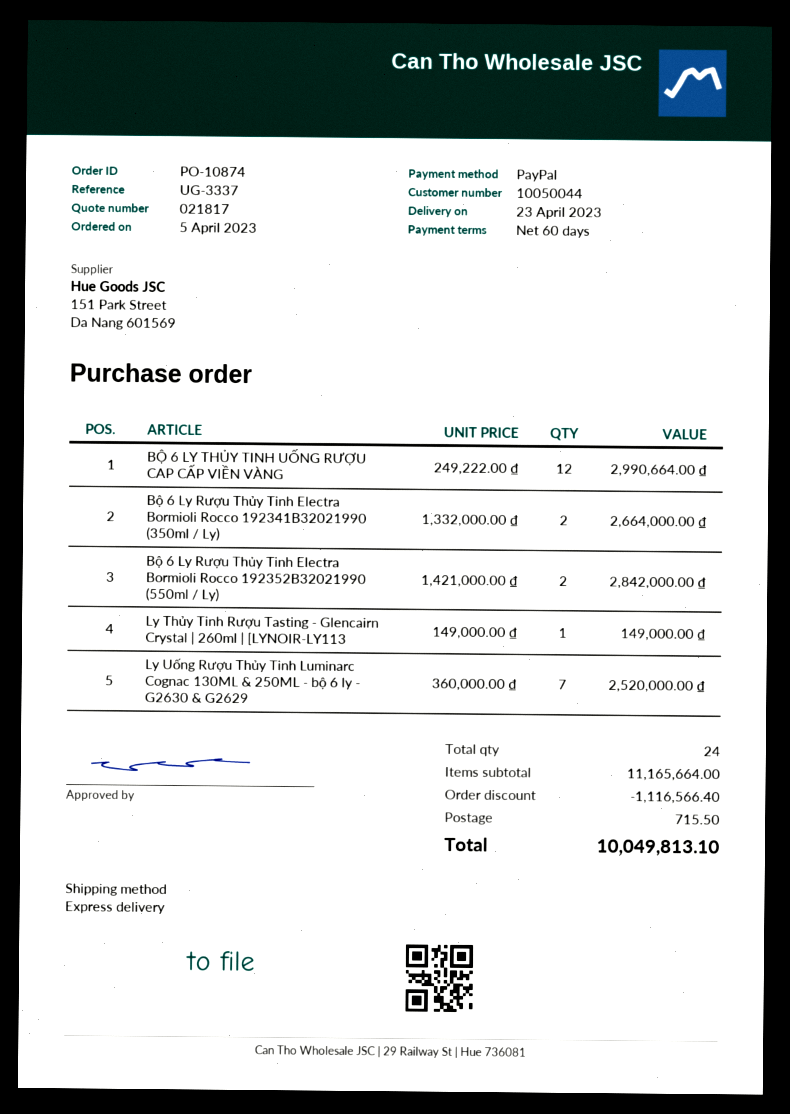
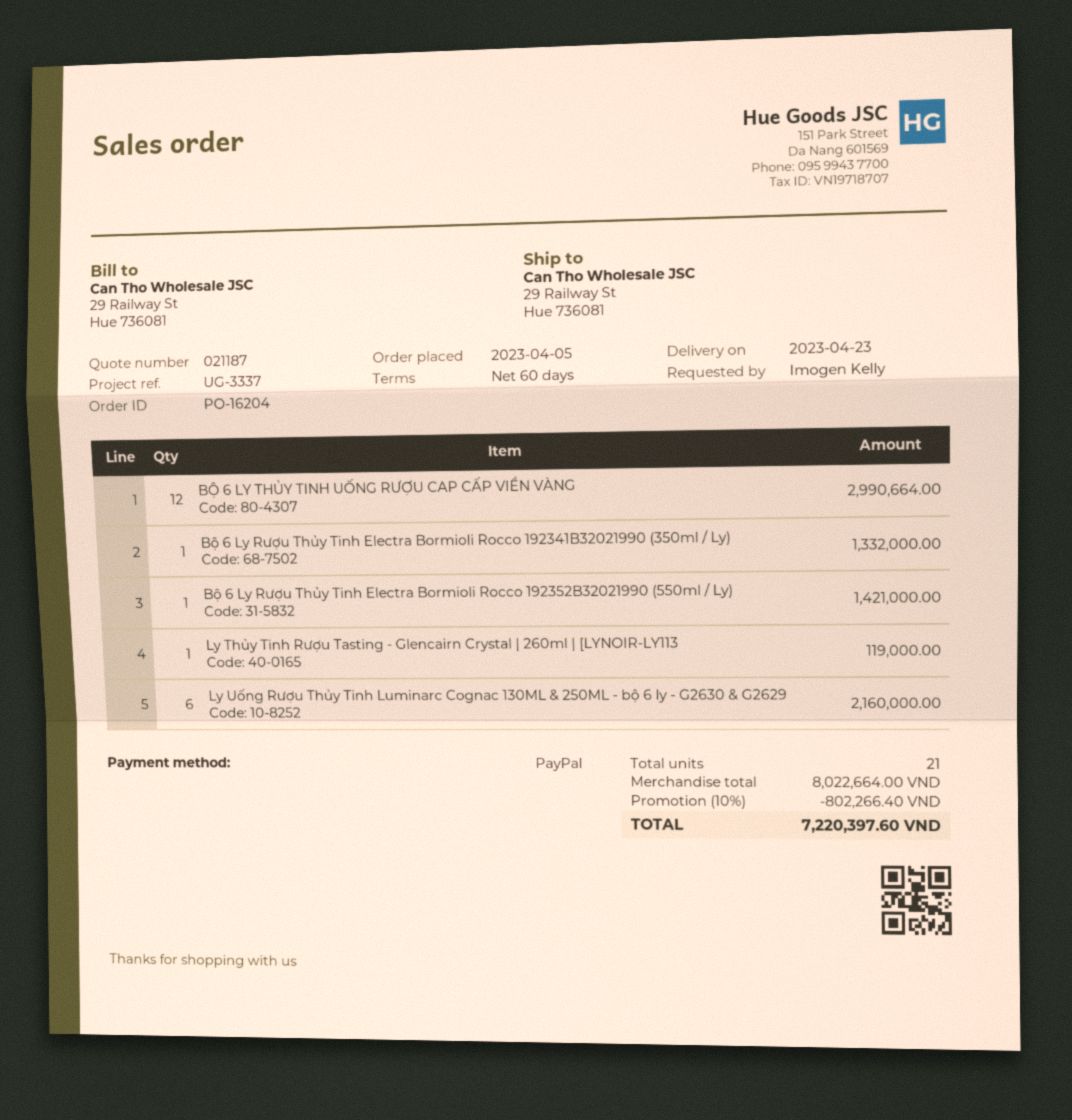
quote number: 021817 -> 021187
order number: PO-10874 -> PO-16204
Bộ 6 Ly Rượu Thủy Tinh Electra Bormioli Rocco 192341B32021990 (350ml / Ly): 2 for 2664000.00 -> 1 for 1332000.00
Bộ 6 Ly Rượu Thủy Tinh Electra Bormioli Rocco 192352B32021990 (550ml / Ly): 2 for 2842000.00 -> 1 for 1421000.00
Ly Thủy Tinh Rượu Tasting - Glencairn Crystal | 260ml | [LYNOIR-LY113: 1 for 149000.00 -> 1 for 119000.00
Ly Uống Rượu Thủy Tinh Luminarc Cognac 130ML & 250ML - bộ 6 ly - G2630 & G2629: 7 for 2520000.00 -> 6 for 2160000.00
total quantity: 24 -> 21
subtotal: 11165664.00 -> 8022664.00
discount: 1116566.40 -> 802266.40
shipping: 715.50 -> none
total: 10049813.10 -> 7220397.60

